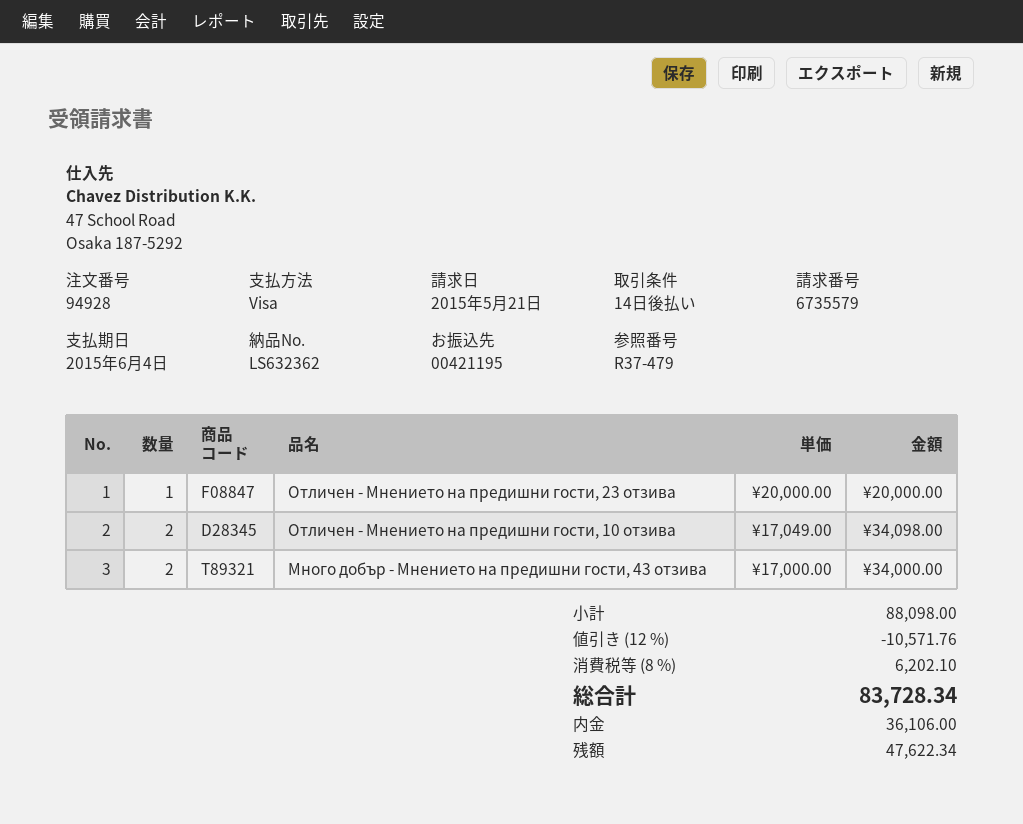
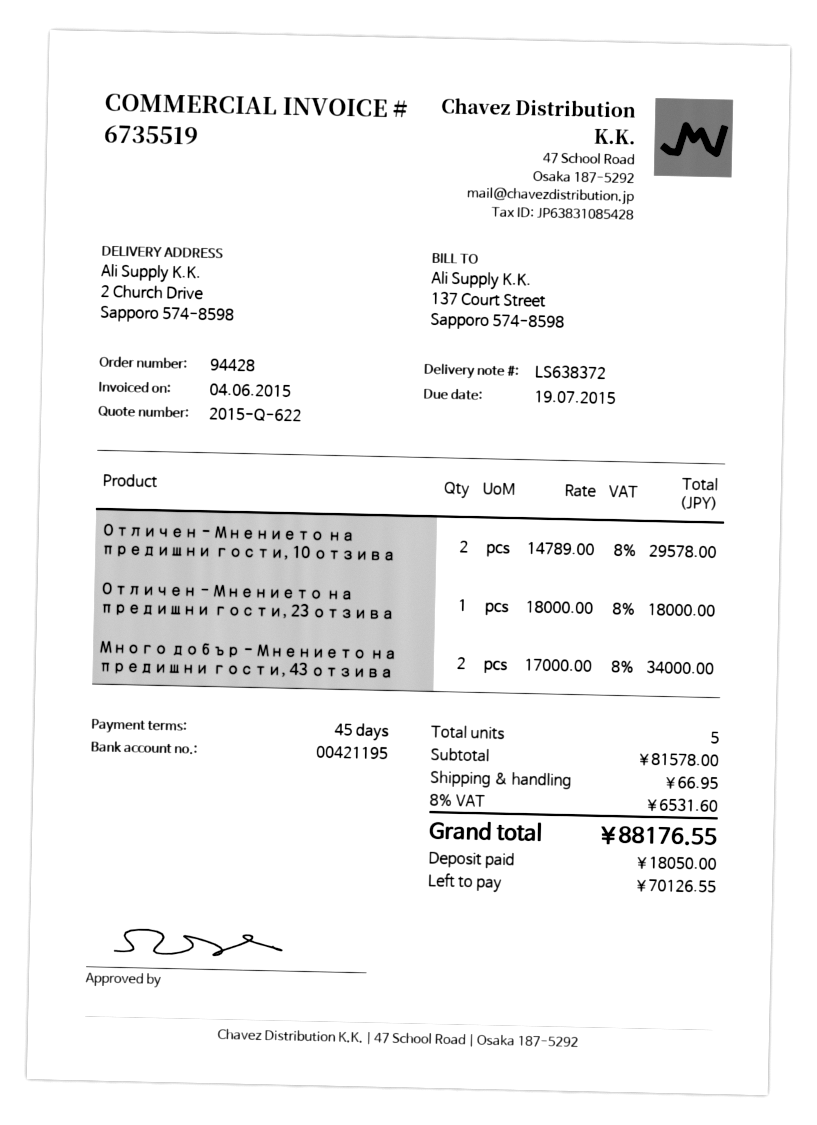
order number: 94928 -> 94428
delivery note number: LS632362 -> LS638372
invoice number: 6735579 -> 6735519
invoice date: 2015-05-21 -> 2015-06-04
payment terms: 14 days -> 45 days
due date: 2015-06-04 -> 2015-07-19
Отличен - Мнението на предишни гости, 23 отзива: 1 x 20000.00 = 20000.00 -> 1 x 18000.00 = 18000.00
Отличен - Мнението на предишни гости, 10 отзива: 2 x 17049.00 = 34098.00 -> 2 x 14789.00 = 29578.00
subtotal: 88098.00 -> 81578.00
discount: 12% = 10571.76 -> none
shipping: none -> 66.95
tax: 8% = 6202.10 -> 8% = 6531.60
total: 83728.34 -> 88176.55
deposit: 36106.00 -> 18050.00
balance: 47622.34 -> 70126.55

